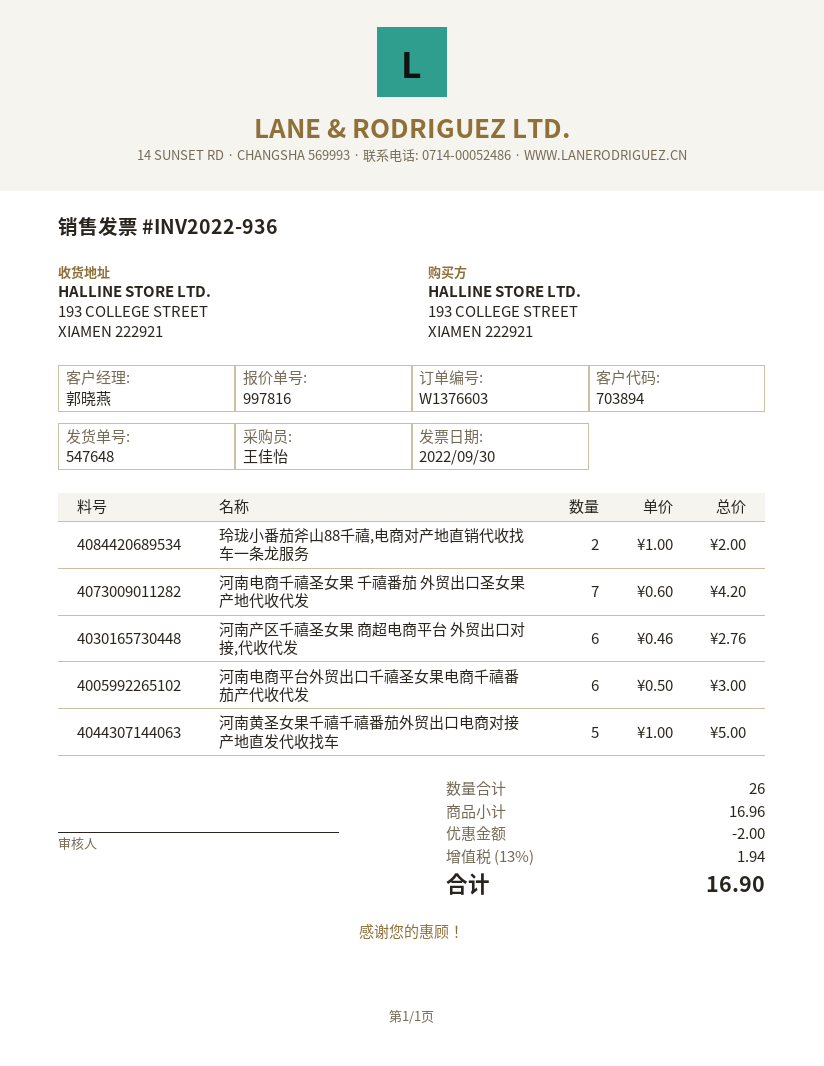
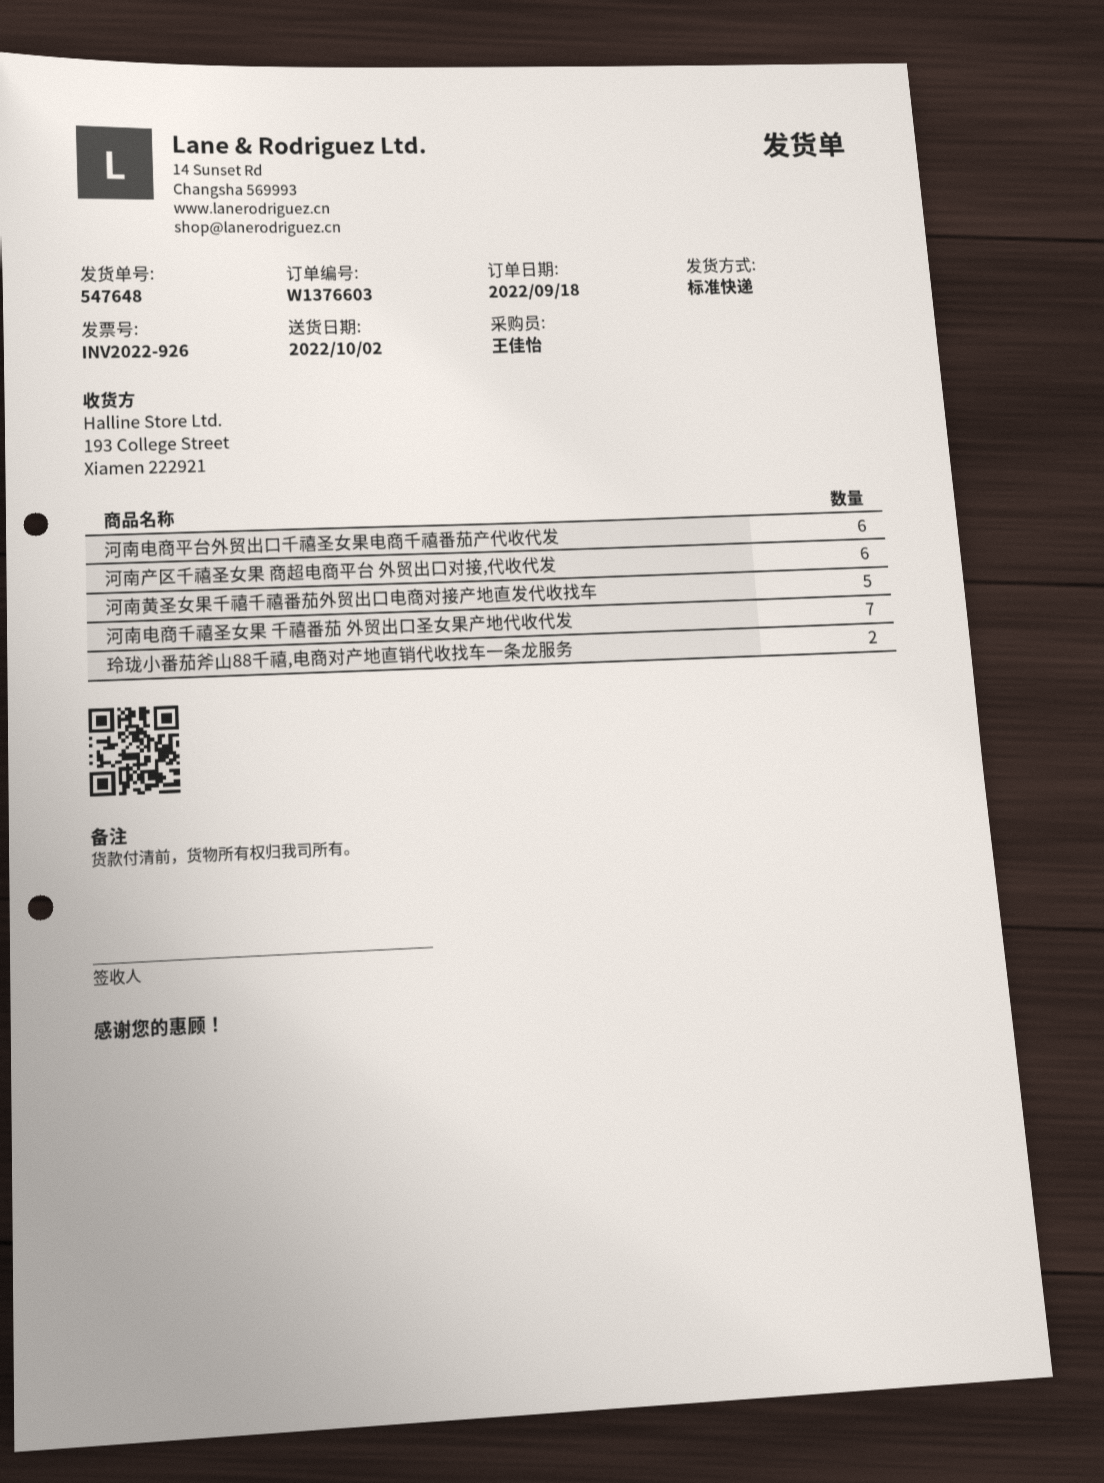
invoice number: INV2022-936 -> INV2022-926

